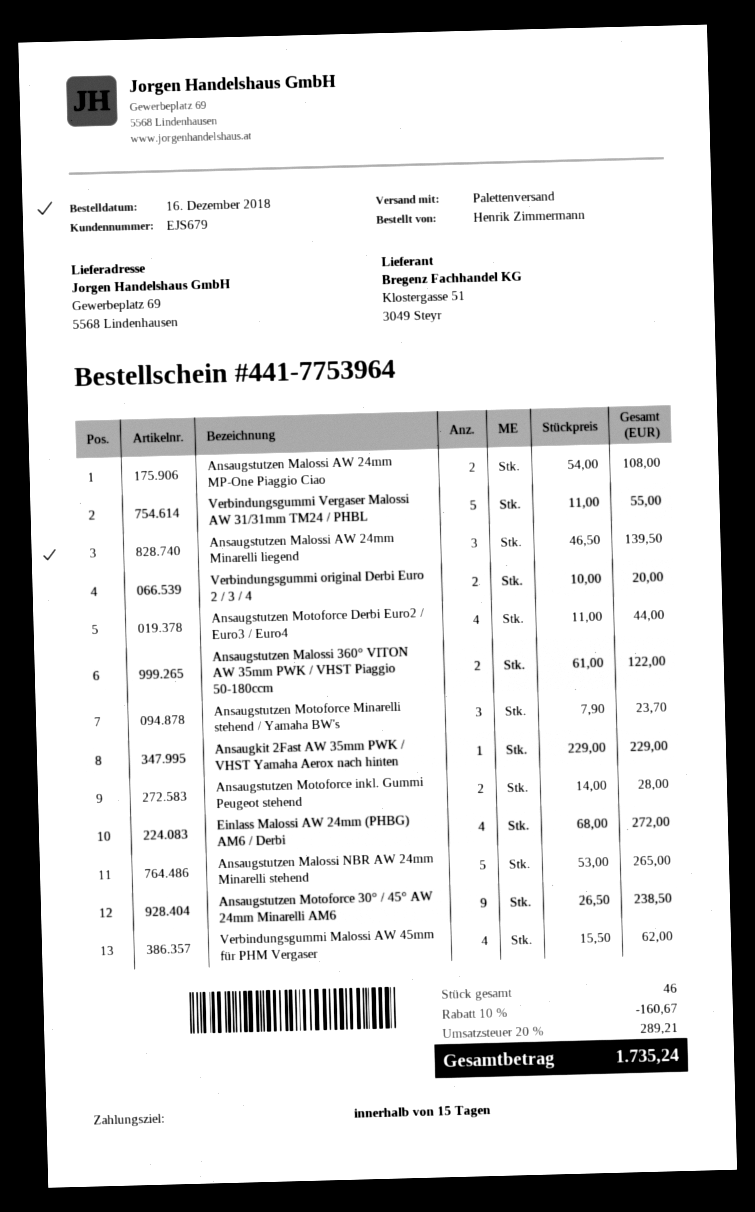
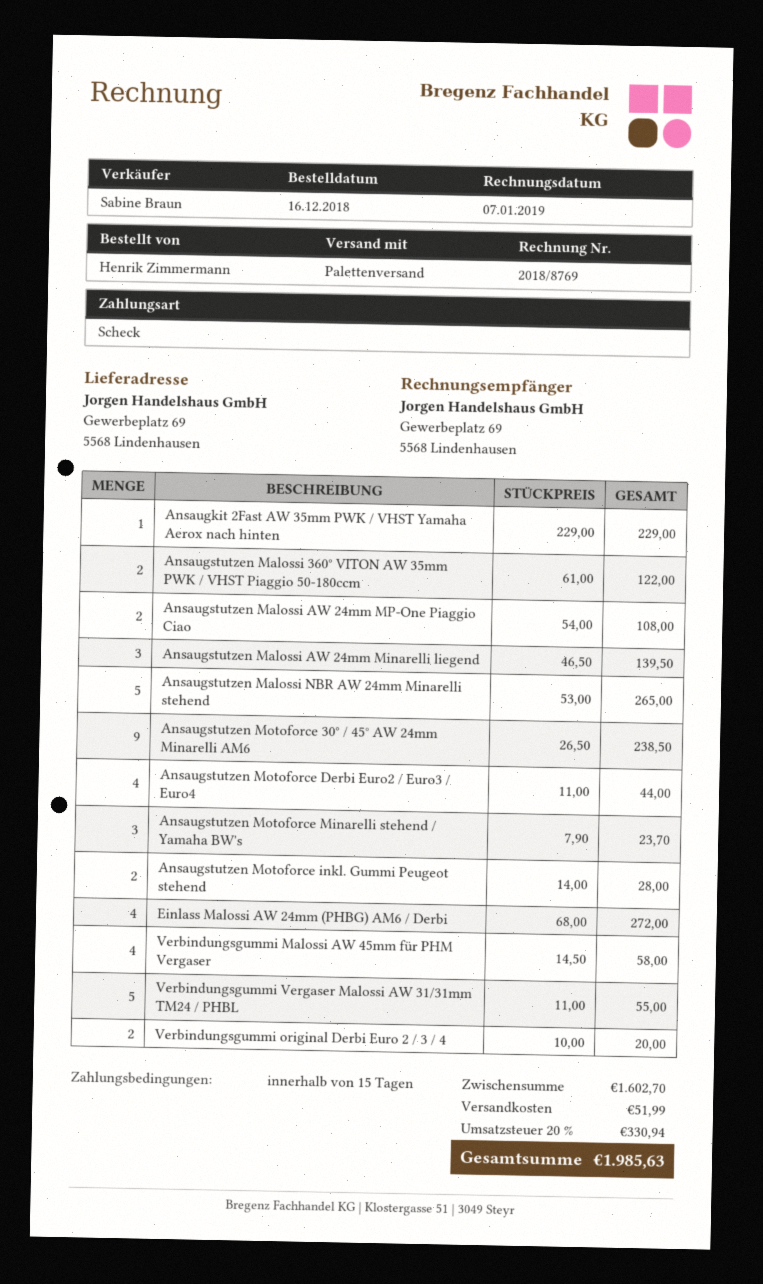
Verbindungsgummi Malossi AW 45mm für PHM Vergaser: 4 x 15.50 = 62.00 -> 4 x 14.50 = 58.00
discount: 10% = 160.67 -> none
shipping: none -> 51.99
tax: 20% = 289.21 -> 20% = 330.94
total: 1735.24 -> 1985.63

